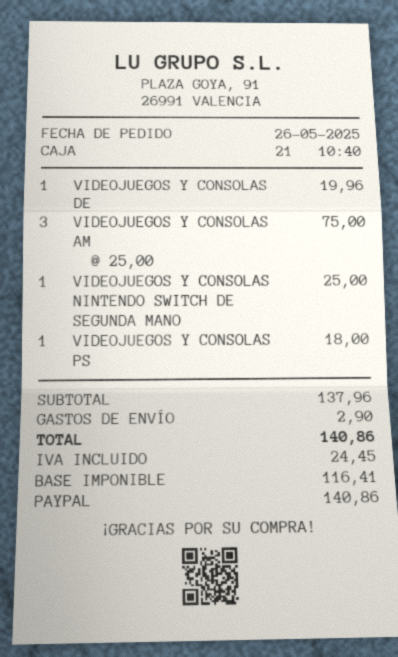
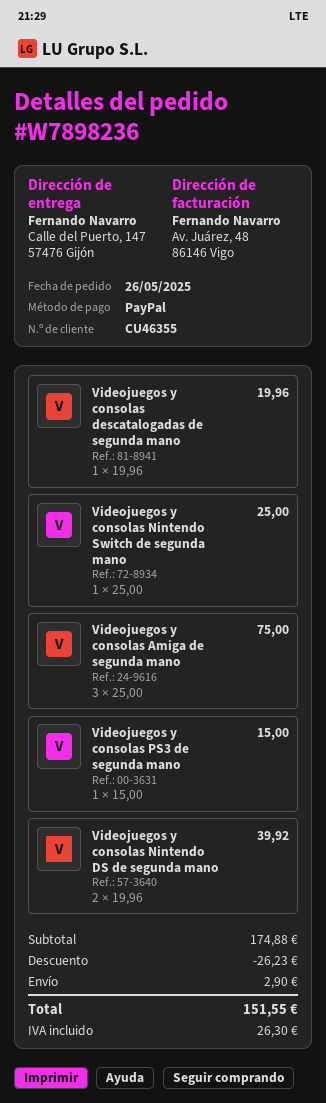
VIDEOJUEGOS Y CONSOLAS PS: 1 x 18.00 = 18.00 -> 1 x 15.00 = 15.00
Videojuegos y consolas Nintendo DS de segunda mano: none -> 2 x 19.96 = 39.92
subtotal: 137.96 -> 174.88
discount: none -> 26.23
tax: 24.45 -> 26.30
total: 140.86 -> 151.55

